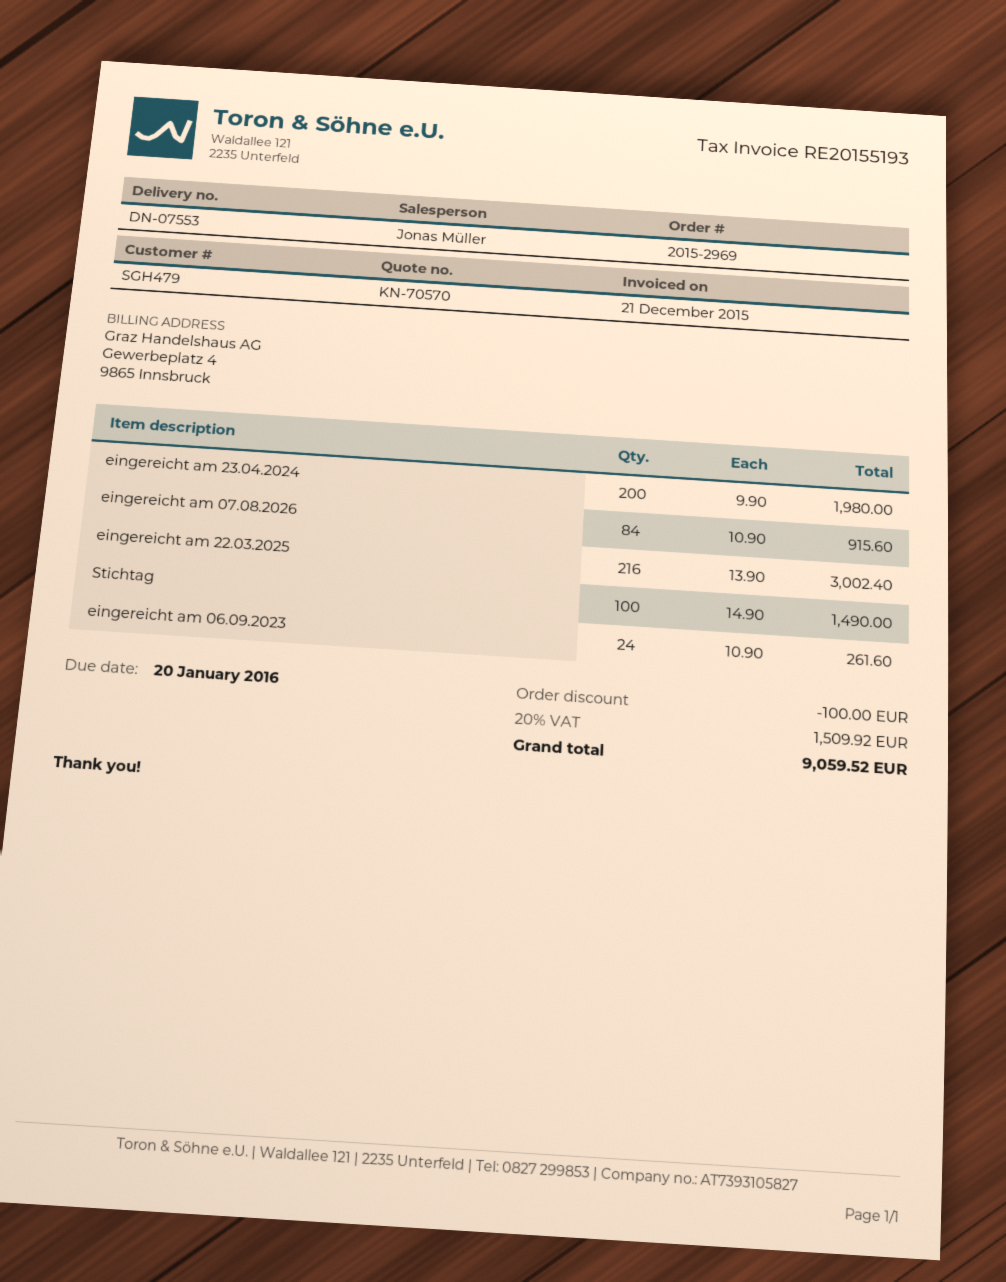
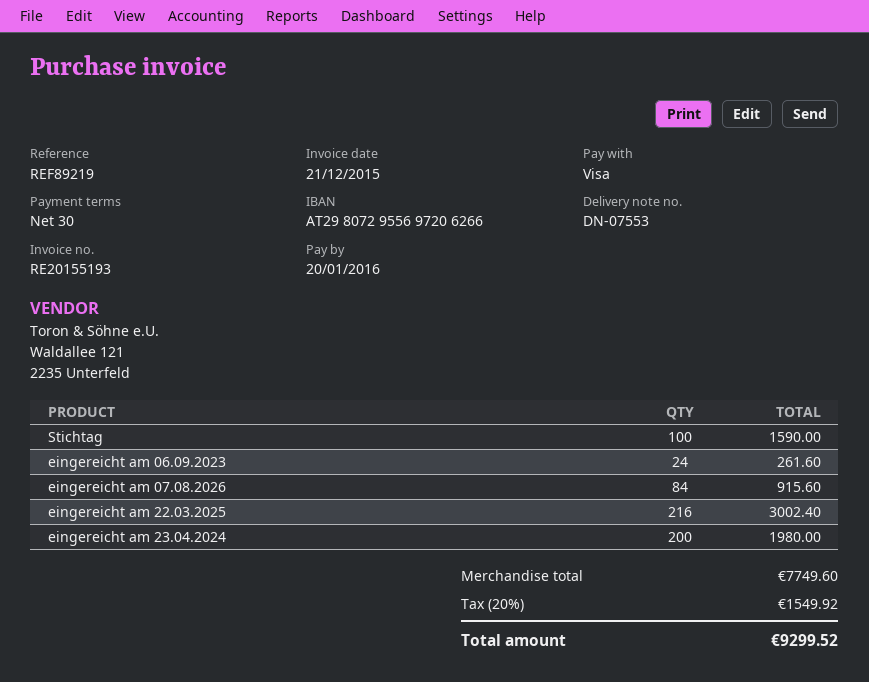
Stichtag: 100 for 1490.00 -> 100 for 1590.00
discount: 100.00 -> none
tax: 20% = 1509.92 -> 20% = 1549.92
total: 9059.52 -> 9299.52

